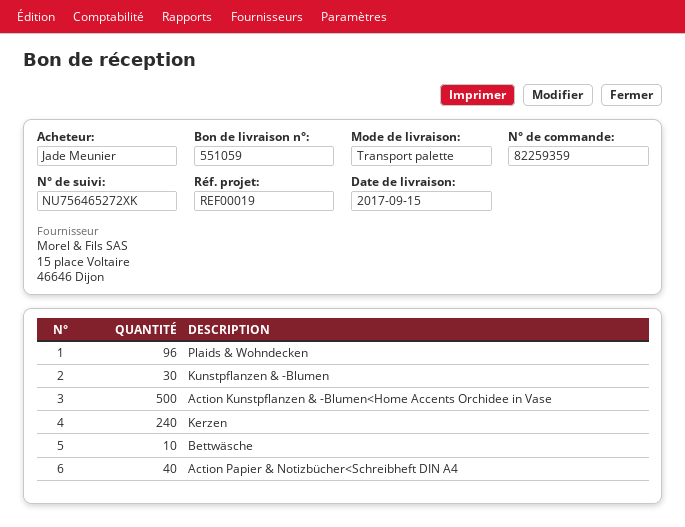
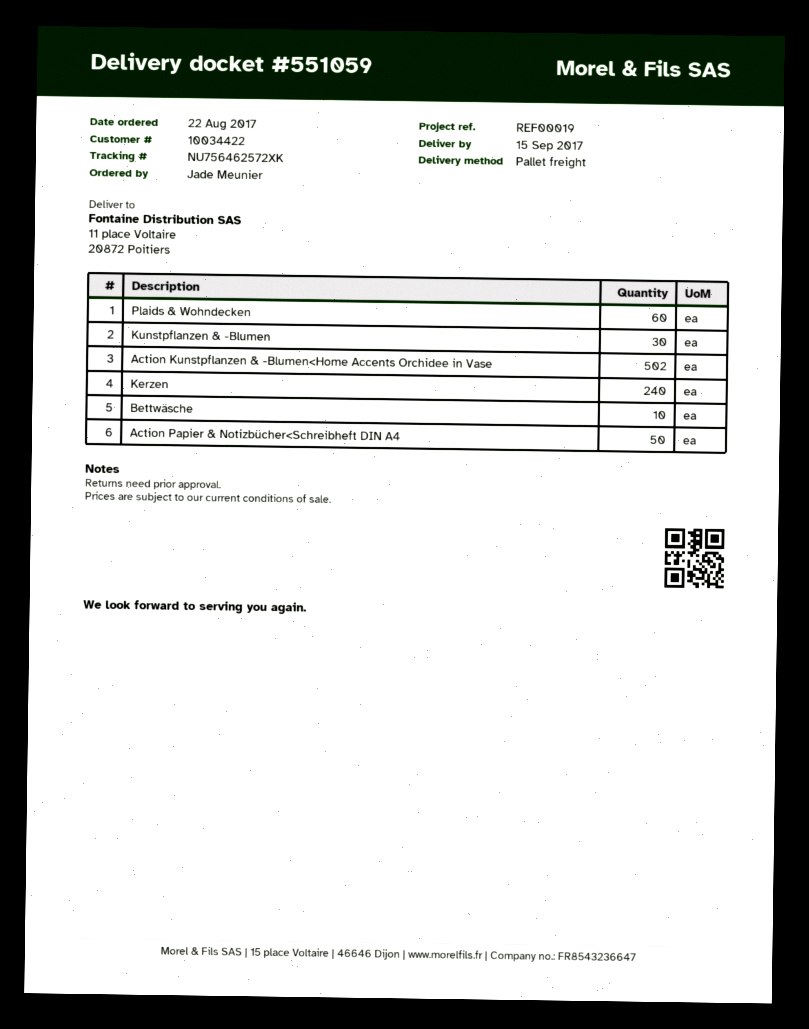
tracking number: NU756465272XK -> NU756462572XK
Plaids & Wohndecken: 96 -> 60
Action Kunstpflanzen & -Blumen<Home Accents Orchidee in Vase: 500 -> 502
Action Papier & Notizbücher<Schreibheft DIN A4: 40 -> 50

